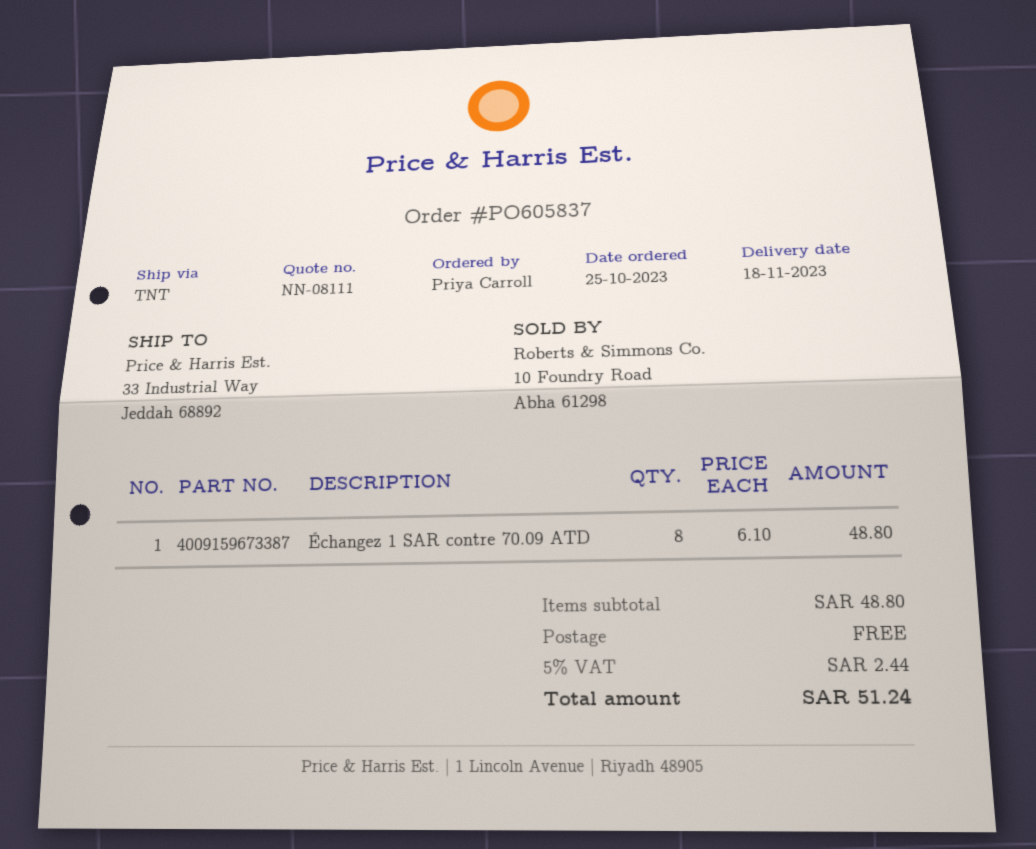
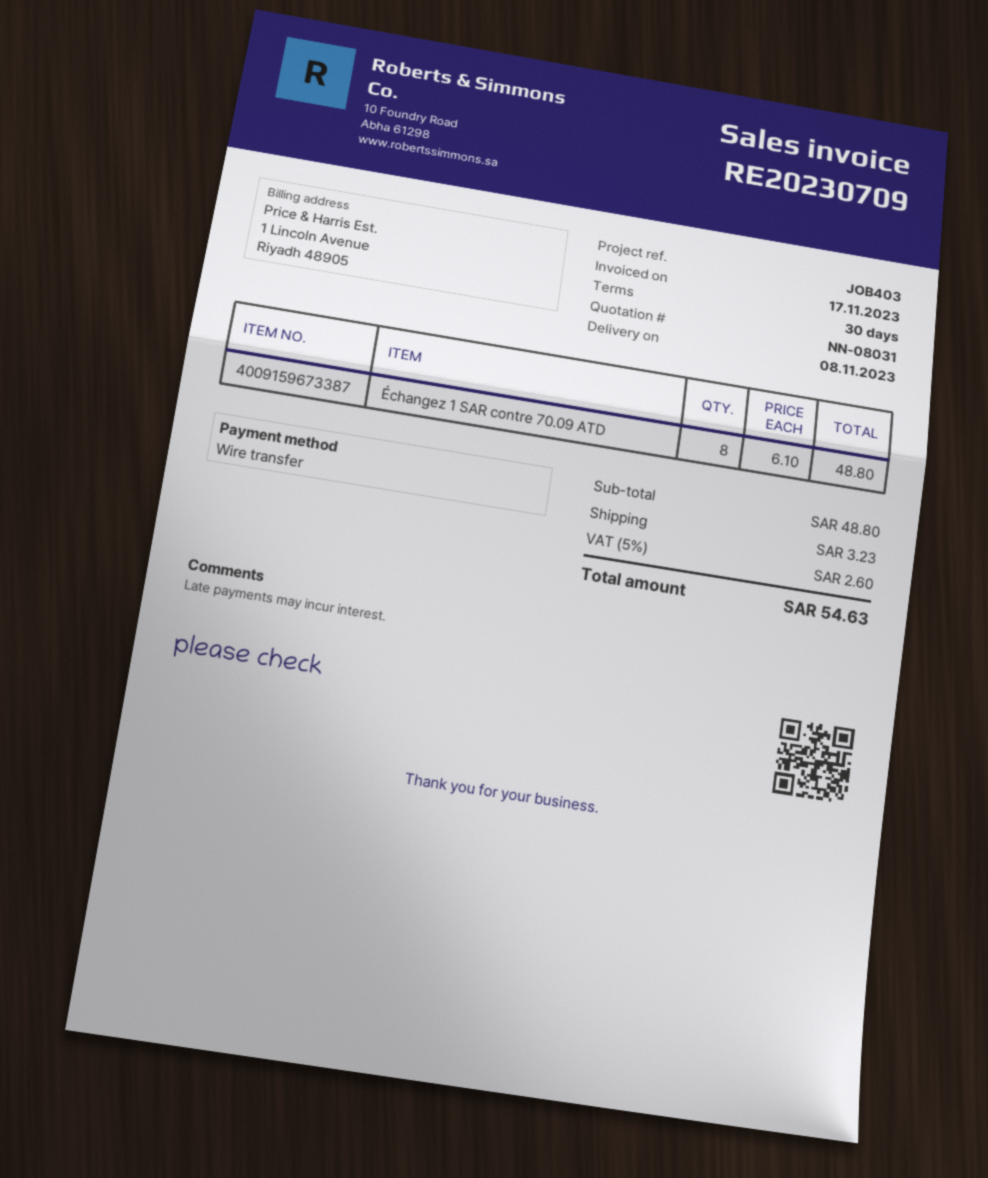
quote number: NN-08111 -> NN-08031
delivery date: 2023-11-18 -> 2023-11-08
shipping: 0.00 -> 3.23
tax: 5% = 2.44 -> 5% = 2.60
total: 51.24 -> 54.63

